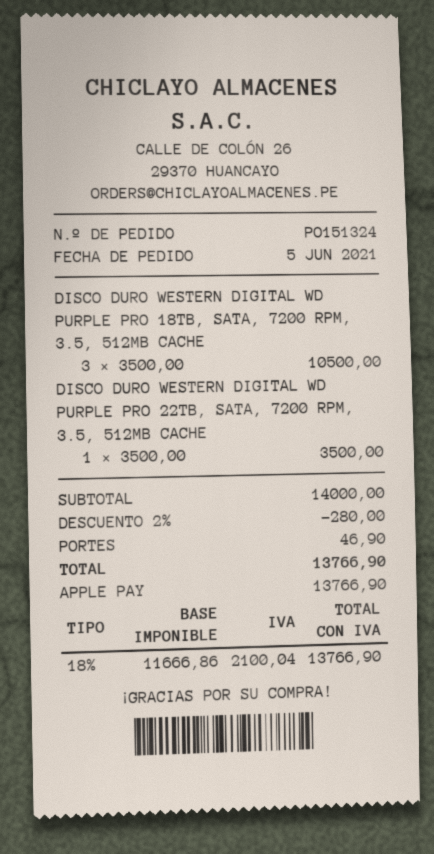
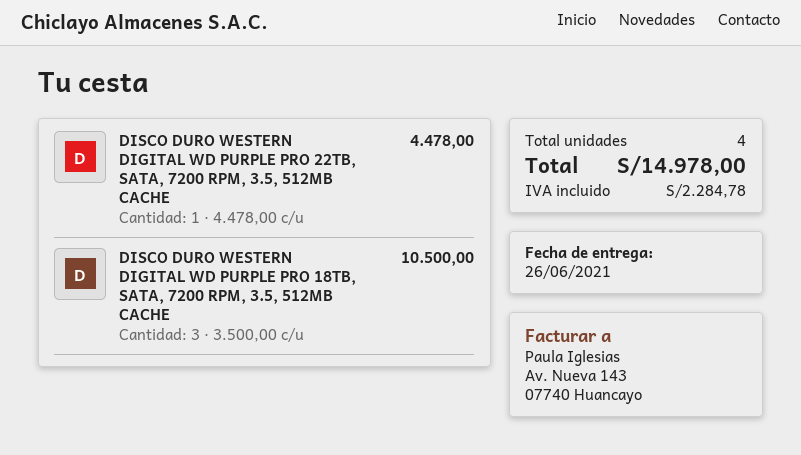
DISCO DURO WESTERN DIGITAL WD PURPLE PRO 22TB, SATA, 7200 RPM, 3.5, 512MB CACHE: 1 x 3500.00 = 3500.00 -> 1 x 4478.00 = 4478.00
discount: 2% = 280.00 -> none
shipping: 46.90 -> none
tax: 2100.04 -> 2284.78
total: 13766.90 -> 14978.00

